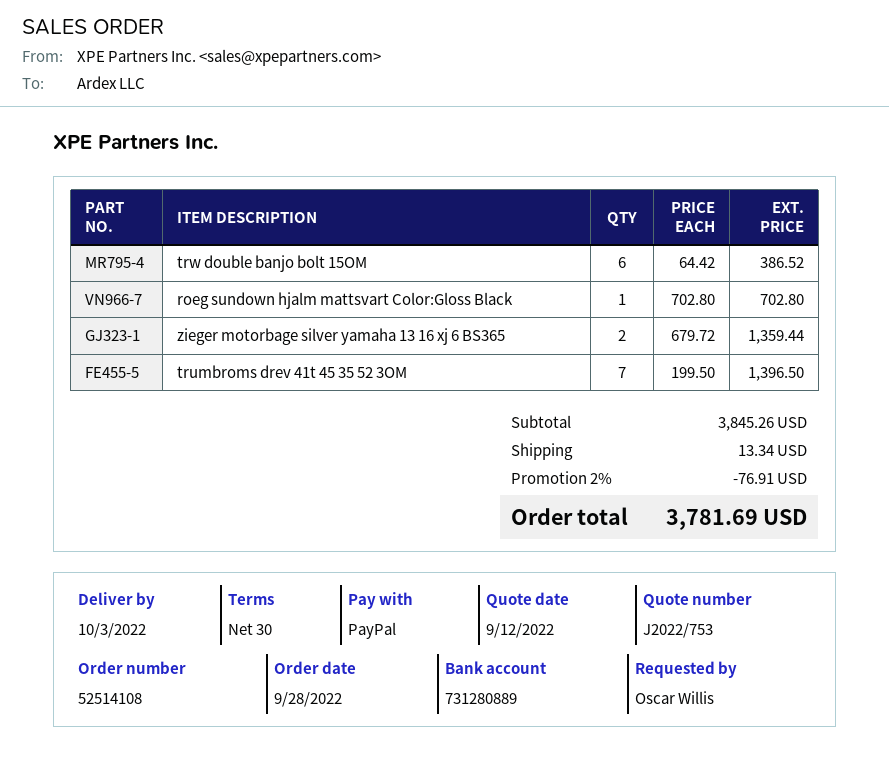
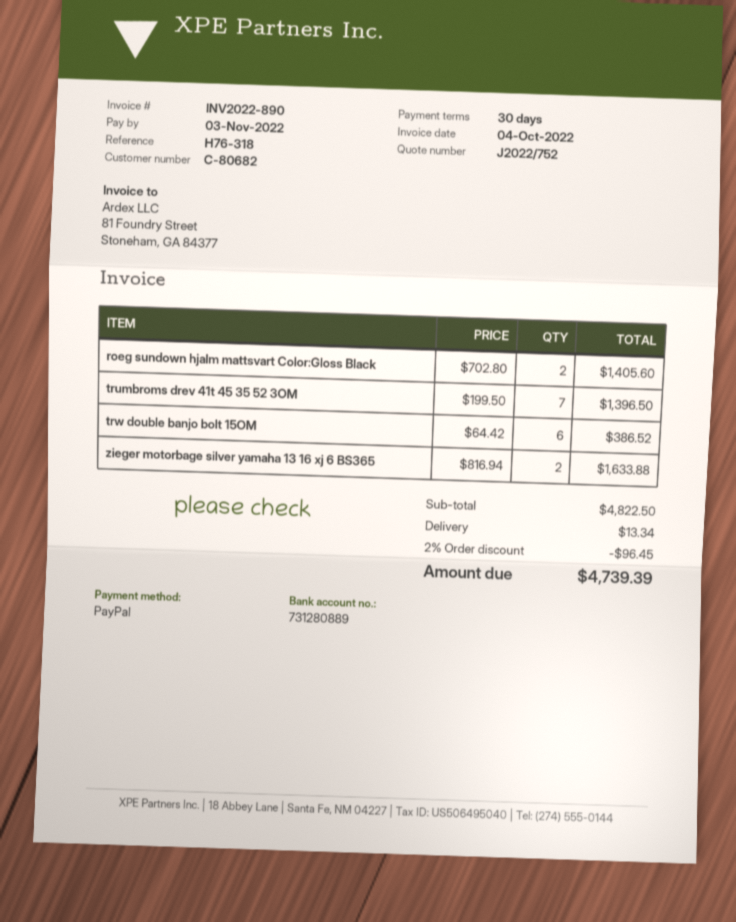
quote number: J2022/753 -> J2022/752
roeg sundown hjalm mattsvart Color:Gloss Black: 1 x 702.80 = 702.80 -> 2 x 702.80 = 1405.60
zieger motorbage silver yamaha 13 16 xj 6 BS365: 2 x 679.72 = 1359.44 -> 2 x 816.94 = 1633.88
subtotal: 3845.26 -> 4822.50
discount: 2% = 76.91 -> 2% = 96.45
total: 3781.69 -> 4739.39

